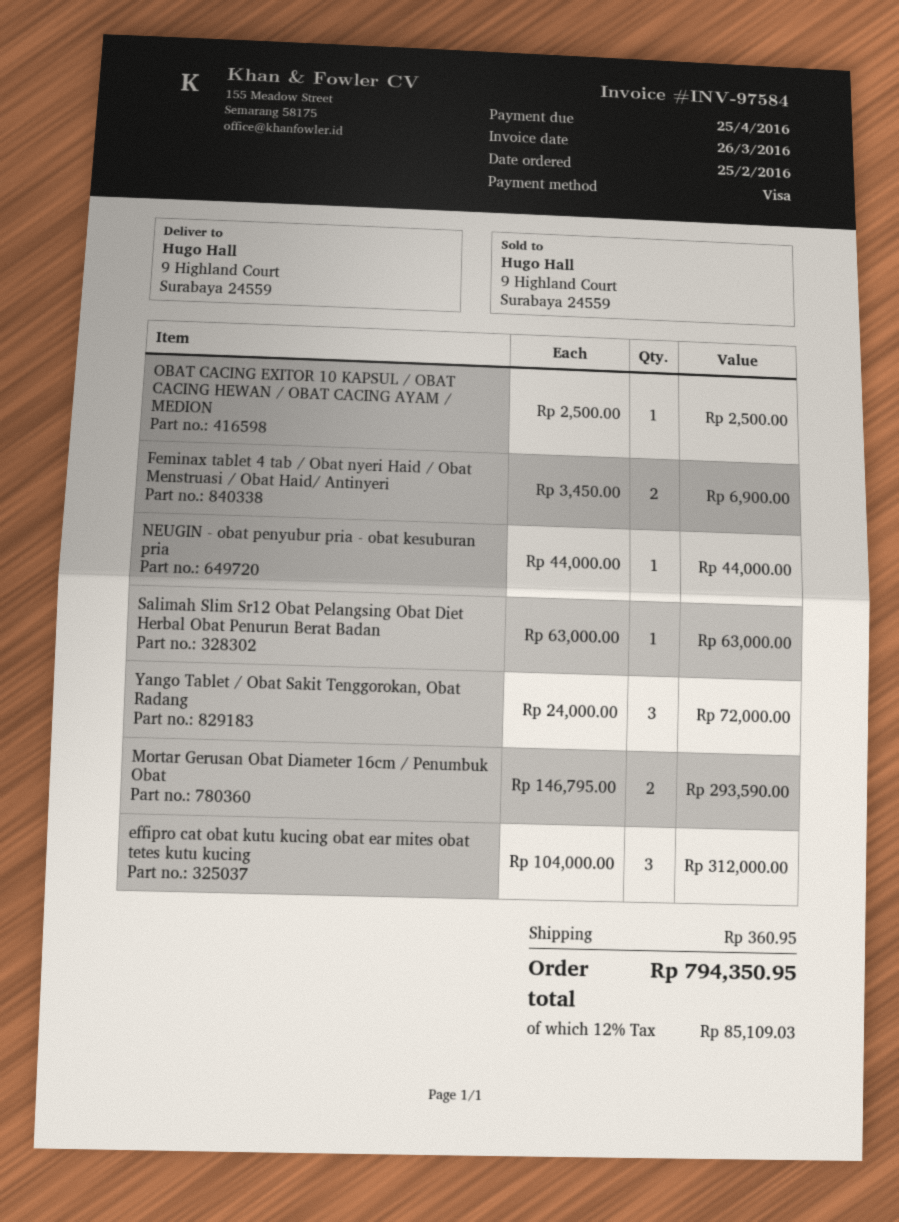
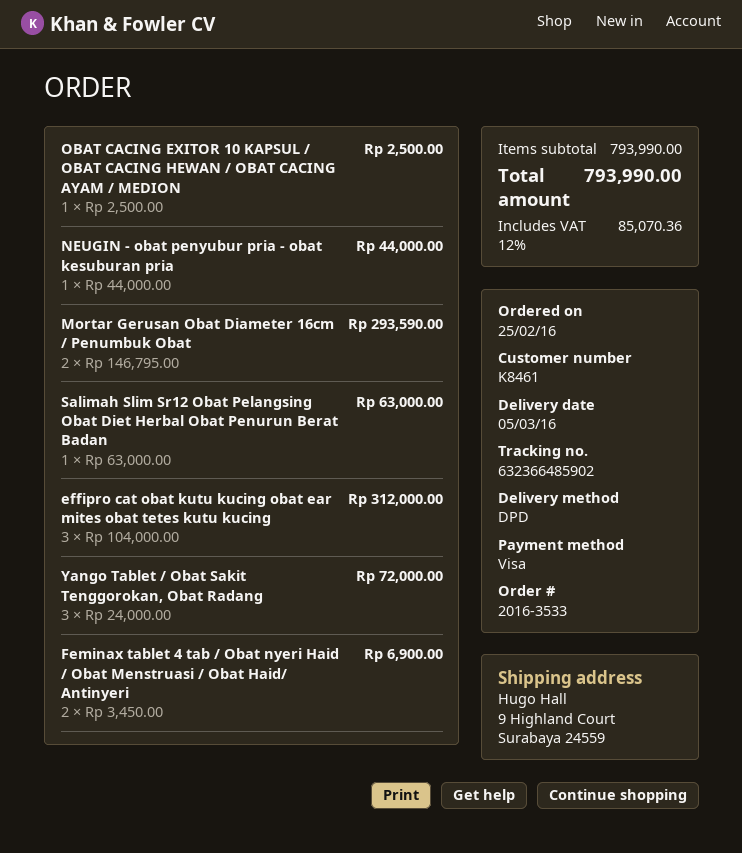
shipping: 360.95 -> none
tax: 12% = 85109.03 -> 12% = 85070.36
total: 794350.95 -> 793990.00

